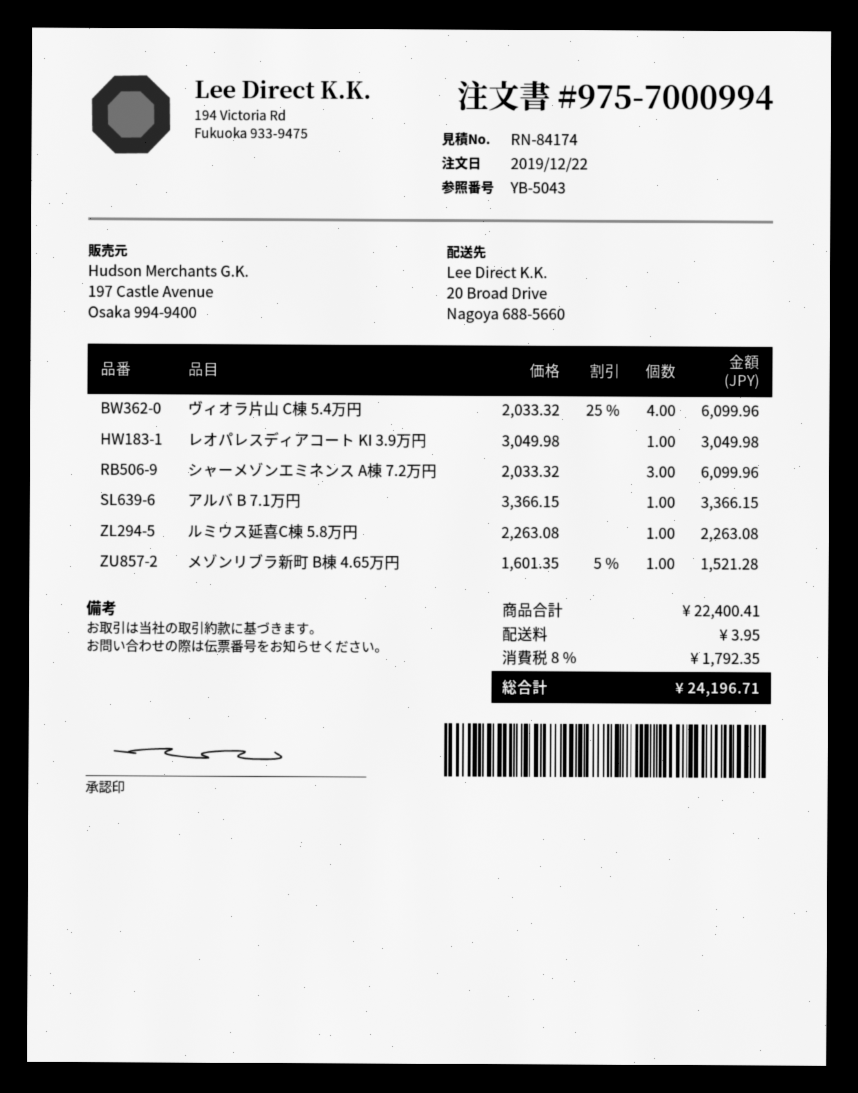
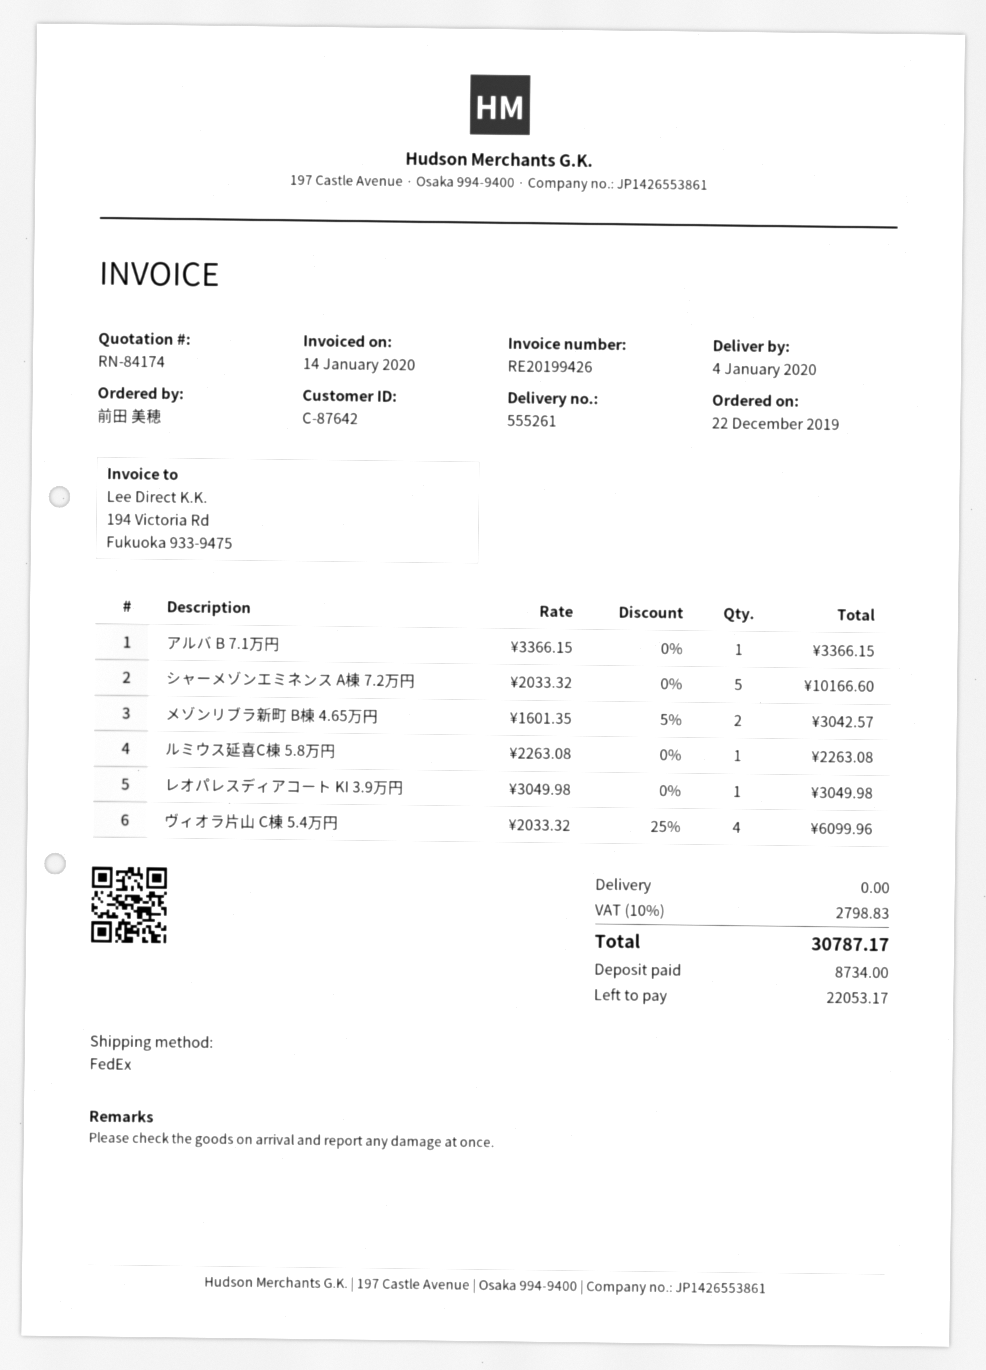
シャーメゾンエミネンス A棟 7.2万円: 3 x 2033.32 = 6099.96 -> 5 x 2033.32 = 10166.60
メゾンリブラ新町 B棟 4.65万円: 1 x 1601.35 - 5% = 1521.28 -> 2 x 1601.35 - 5% = 3042.57
shipping: 3.95 -> 0.00
tax: 8% = 1792.35 -> 10% = 2798.83
total: 24196.71 -> 30787.17

